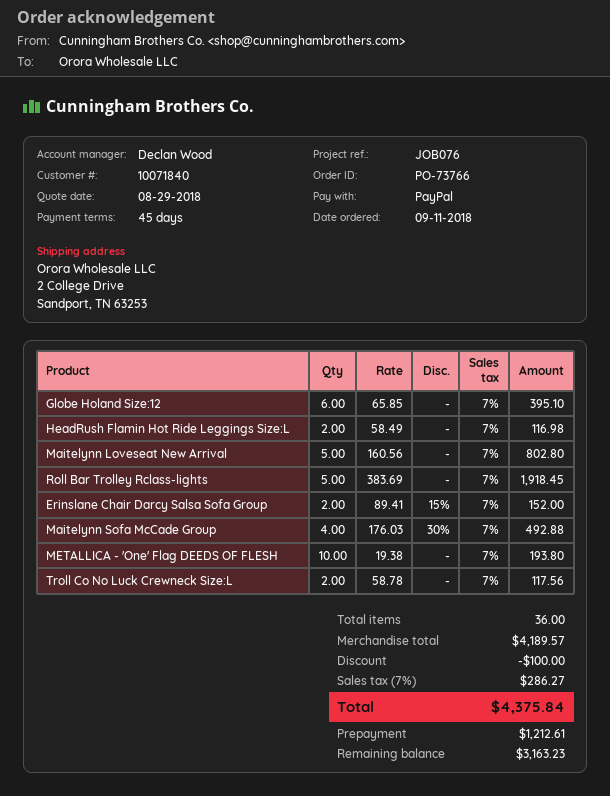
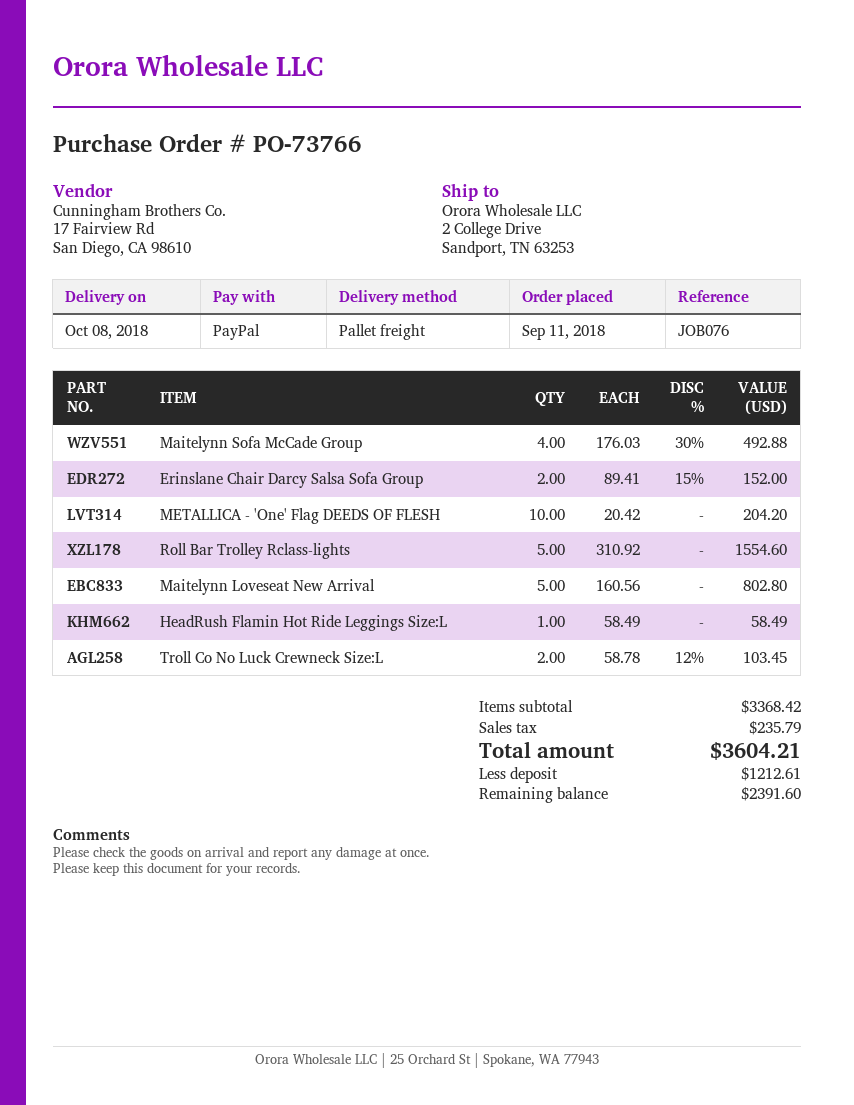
Globe Holand Size:12: 6 x 65.85 = 395.10 -> none
HeadRush Flamin Hot Ride Leggings Size:L: 2 x 58.49 = 116.98 -> 1 x 58.49 = 58.49
Roll Bar Trolley Rclass-lights: 5 x 383.69 = 1918.45 -> 5 x 310.92 = 1554.60
METALLICA - 'One' Flag DEEDS OF FLESH: 10 x 19.38 = 193.80 -> 10 x 20.42 = 204.20
Troll Co No Luck Crewneck Size:L: 2 x 58.78 = 117.56 -> 2 x 58.78 - 12% = 103.45
subtotal: 4189.57 -> 3368.42
discount: 100.00 -> none
tax: 286.27 -> 235.79
total: 4375.84 -> 3604.21
balance: 3163.23 -> 2391.60

